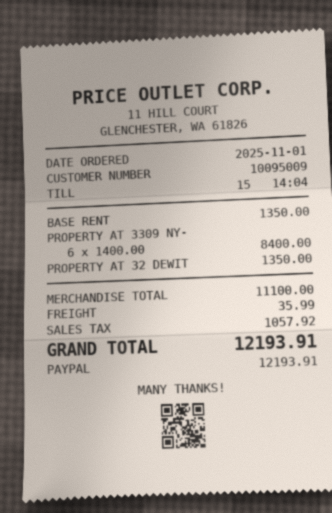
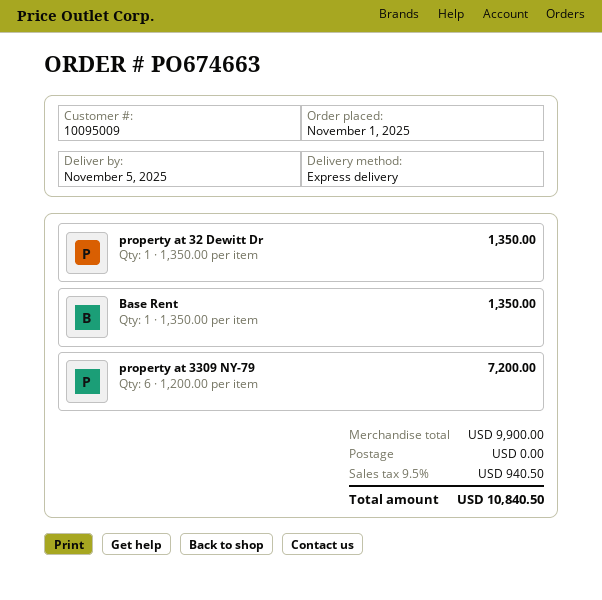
PROPERTY AT 3309 NY-: 6 x 1400.00 = 8400.00 -> 6 x 1200.00 = 7200.00
subtotal: 11100.00 -> 9900.00
shipping: 35.99 -> 0.00
tax: 1057.92 -> 940.50
total: 12193.91 -> 10840.50

